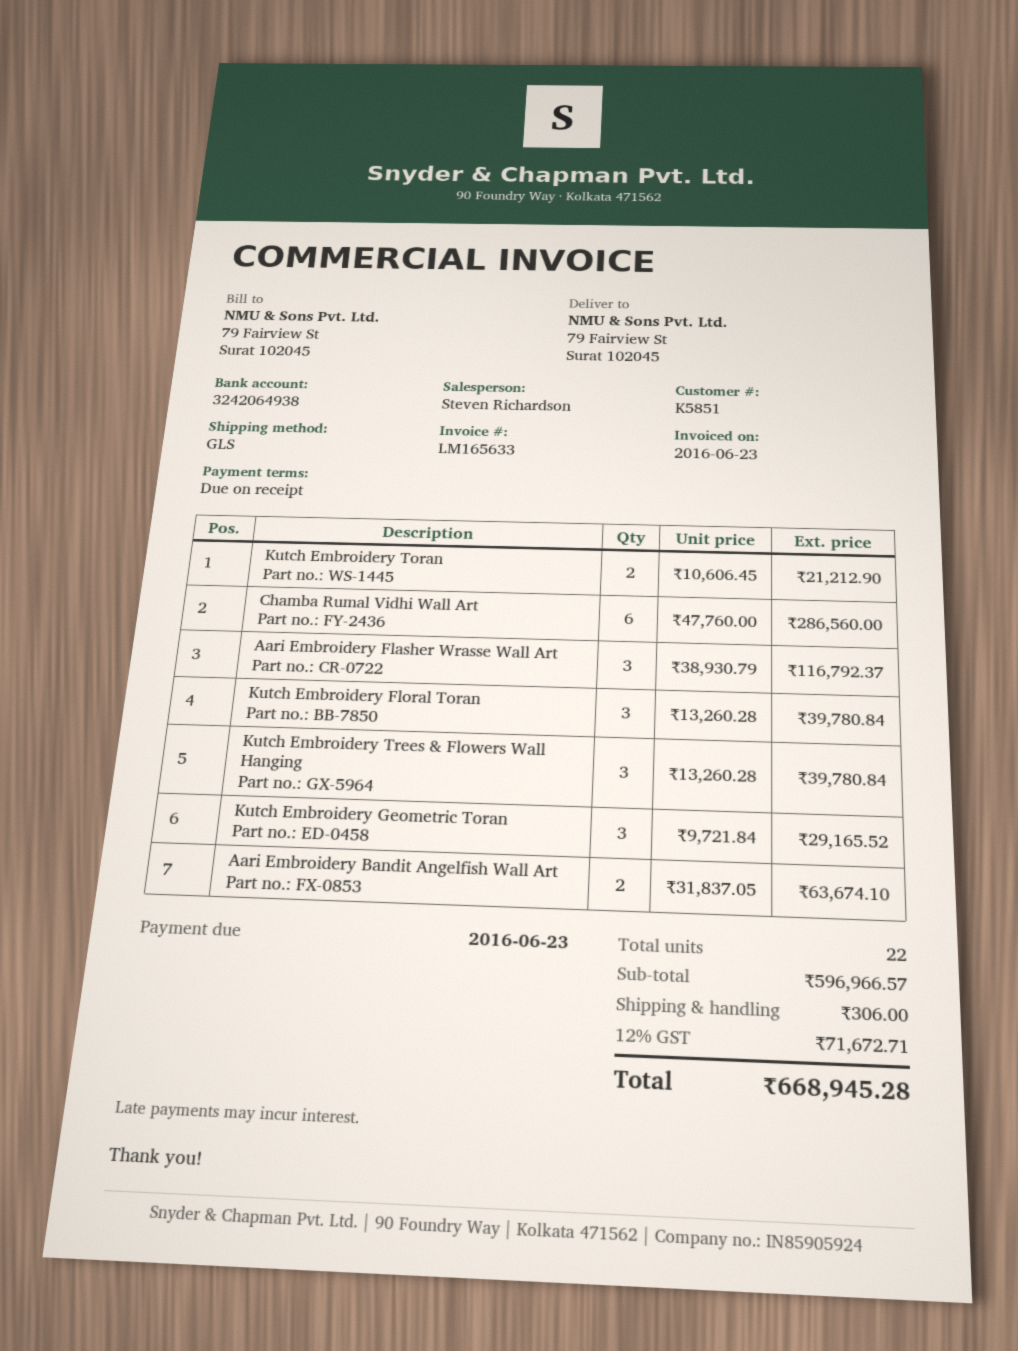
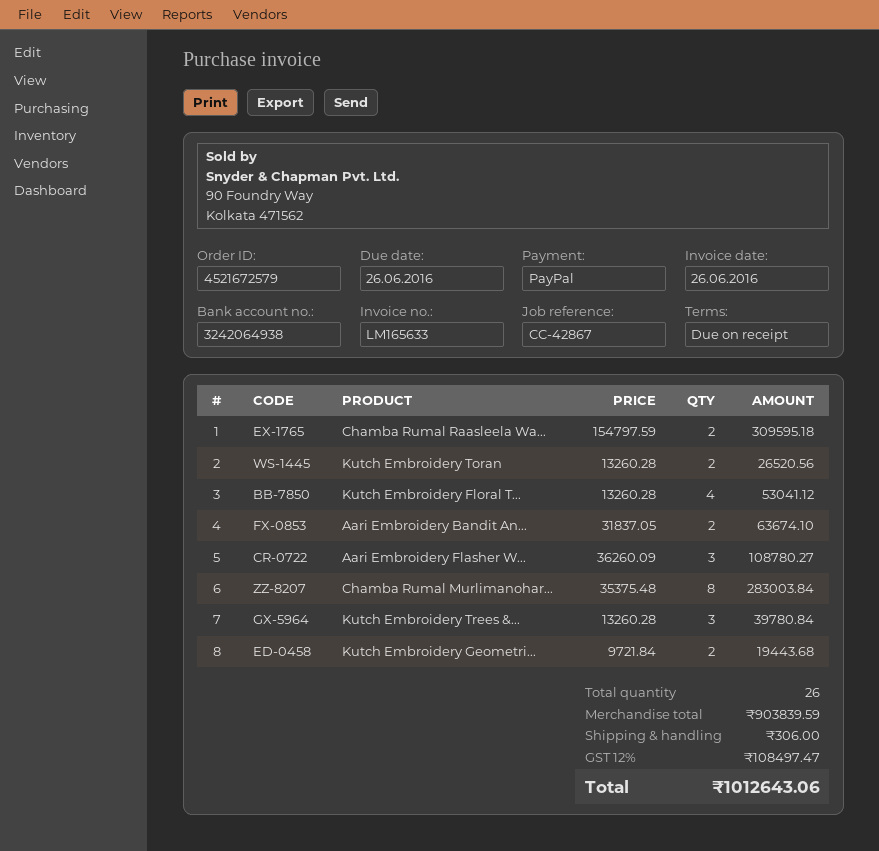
invoice date: 2016-06-23 -> 2016-06-26
due date: 2016-06-23 -> 2016-06-26
Kutch Embroidery Toran: 2 x 10606.45 = 21212.90 -> 2 x 13260.28 = 26520.56
Chamba Rumal Vidhi Wall Art: 6 x 47760.00 = 286560.00 -> none
Aari Embroidery Flasher Wrasse Wall Art: 3 x 38930.79 = 116792.37 -> 3 x 36260.09 = 108780.27
Kutch Embroidery Floral Toran: 3 x 13260.28 = 39780.84 -> 4 x 13260.28 = 53041.12
Kutch Embroidery Geometric Toran: 3 x 9721.84 = 29165.52 -> 2 x 9721.84 = 19443.68
Chamba Rumal Raasleela Wa...: none -> 2 x 154797.59 = 309595.18
Chamba Rumal Murlimanohar...: none -> 8 x 35375.48 = 283003.84
total quantity: 22 -> 26
subtotal: 596966.57 -> 903839.59
tax: 12% = 71672.71 -> 12% = 108497.47
total: 668945.28 -> 1012643.06

